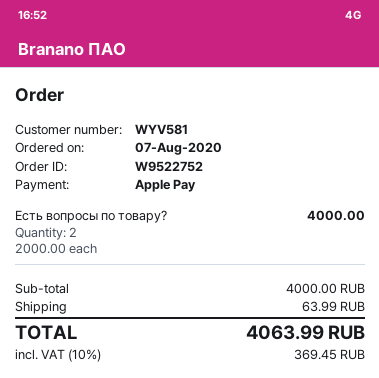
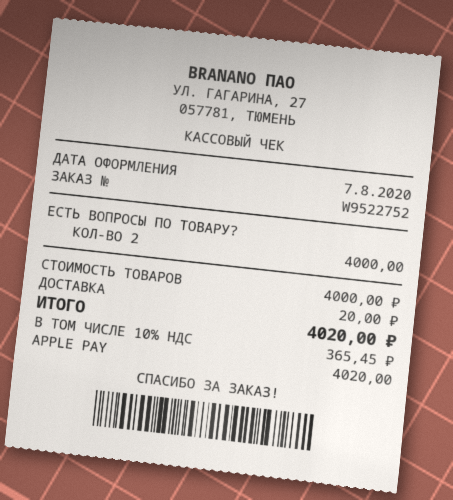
shipping: 63.99 -> 20.00
tax: 10% = 369.45 -> 10% = 365.45
total: 4063.99 -> 4020.00

